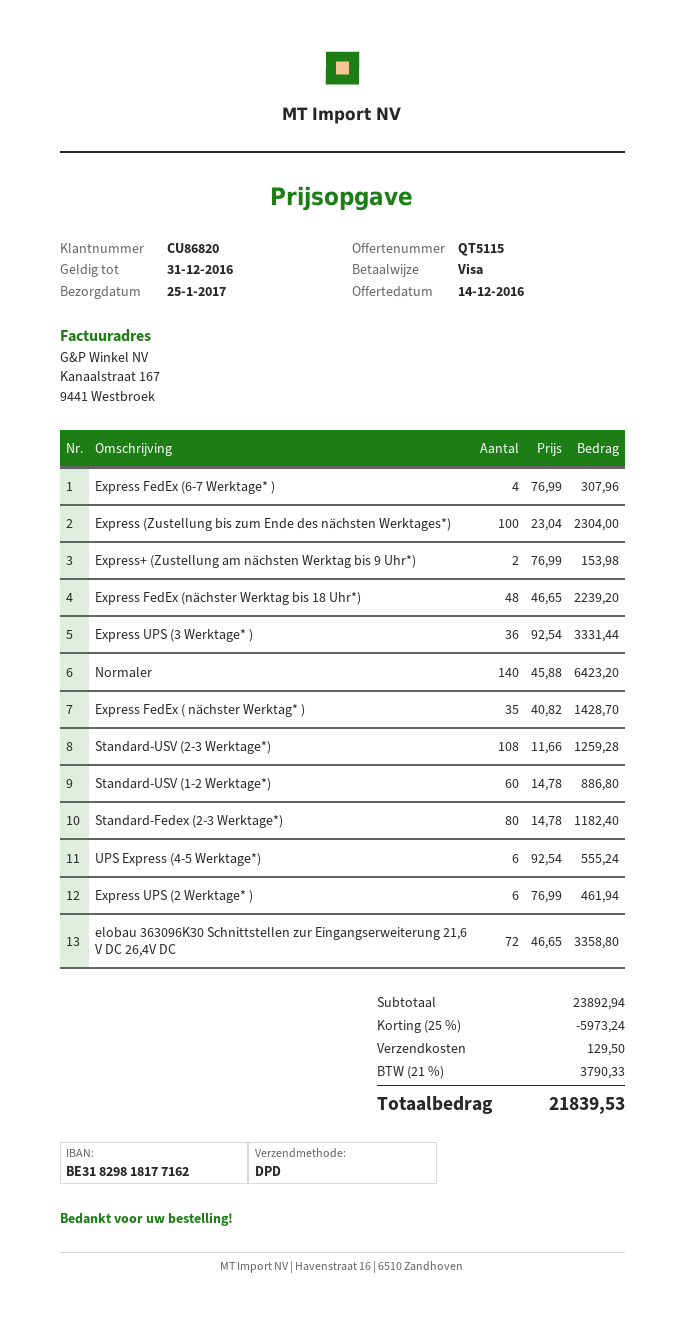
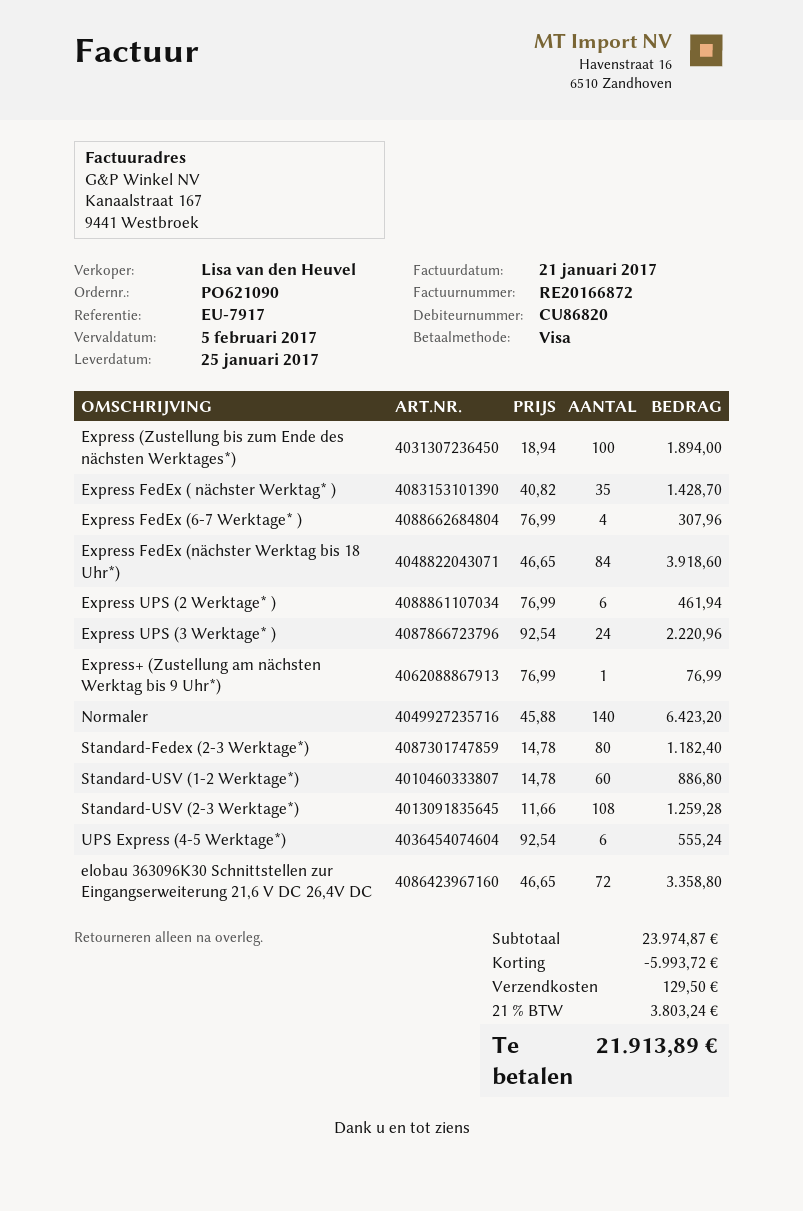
Express (Zustellung bis zum Ende des nächsten Werktages*): 100 x 23.04 = 2304.00 -> 100 x 18.94 = 1894.00
Express+ (Zustellung am nächsten Werktag bis 9 Uhr*): 2 x 76.99 = 153.98 -> 1 x 76.99 = 76.99
Express FedEx (nächster Werktag bis 18 Uhr*): 48 x 46.65 = 2239.20 -> 84 x 46.65 = 3918.60
Express UPS (3 Werktage* ): 36 x 92.54 = 3331.44 -> 24 x 92.54 = 2220.96
subtotal: 23892.94 -> 23974.87
discount: 5973.24 -> 5993.72
tax: 21% = 3790.33 -> 21% = 3803.24
total: 21839.53 -> 21913.89

